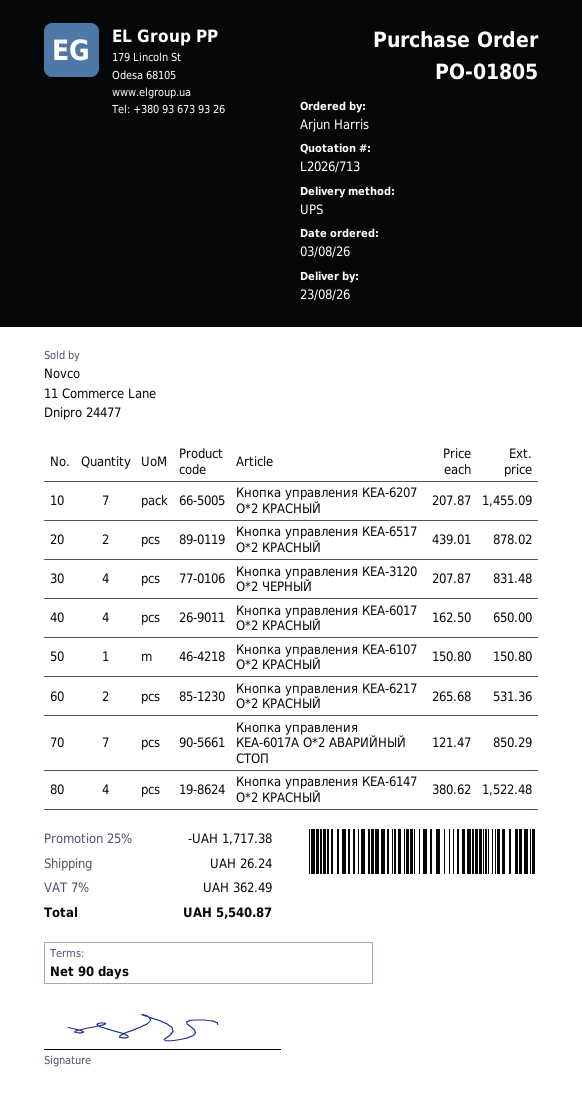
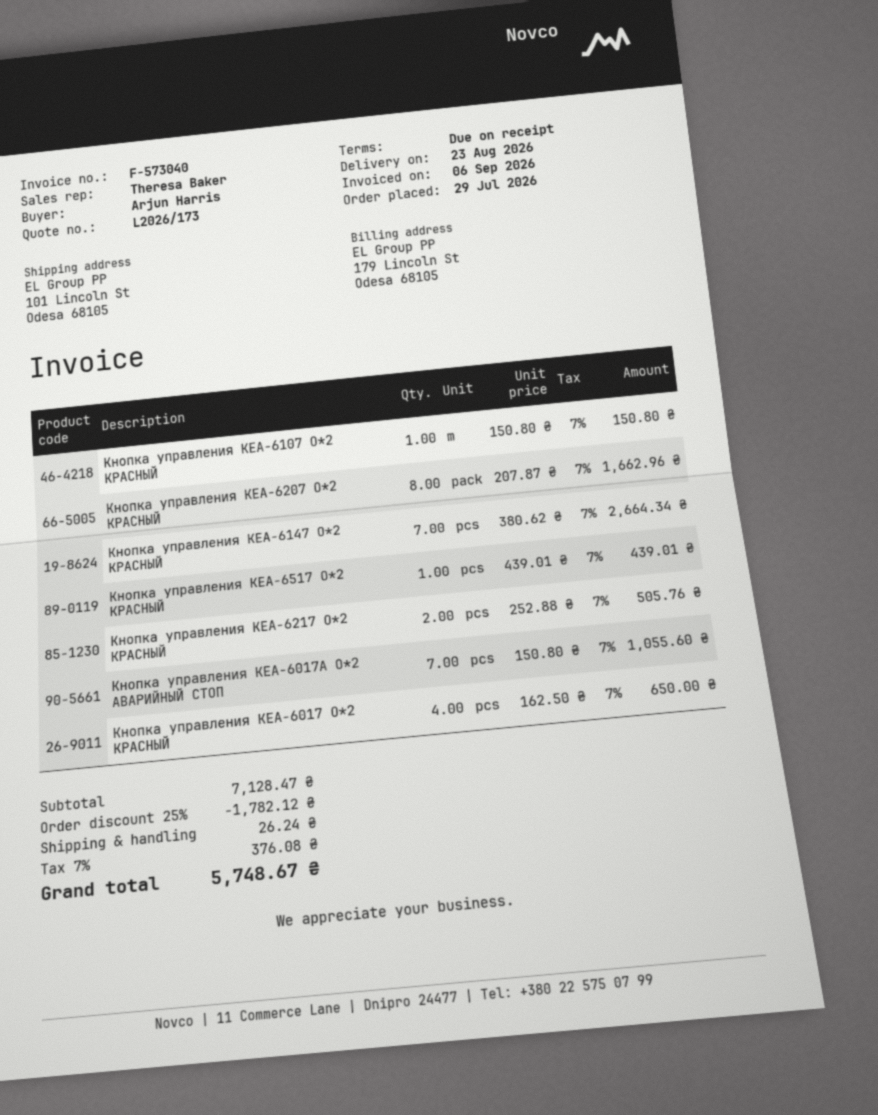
quote number: L2026/713 -> L2026/173
order date: 2026-08-03 -> 2026-07-29
payment terms: 90 days -> on receipt
Кнопка управления КЕА-6207 О*2 КРАСНЫЙ: 7 x 207.87 = 1455.09 -> 8 x 207.87 = 1662.96
Кнопка управления КЕА-6517 О*2 КРАСНЫЙ: 2 x 439.01 = 878.02 -> 1 x 439.01 = 439.01
Кнопка управления КЕА-3120 О*2 ЧЕРНЫЙ: 4 x 207.87 = 831.48 -> none
Кнопка управления КЕА-6217 О*2 КРАСНЫЙ: 2 x 265.68 = 531.36 -> 2 x 252.88 = 505.76
Кнопка управления КЕА-6017А О*2 АВАРИЙНЫЙ СТОП: 7 x 121.47 = 850.29 -> 7 x 150.80 = 1055.60
Кнопка управления КЕА-6147 О*2 КРАСНЫЙ: 4 x 380.62 = 1522.48 -> 7 x 380.62 = 2664.34
discount: 25% = 1717.38 -> 25% = 1782.12
tax: 7% = 362.49 -> 7% = 376.08
total: 5540.87 -> 5748.67

